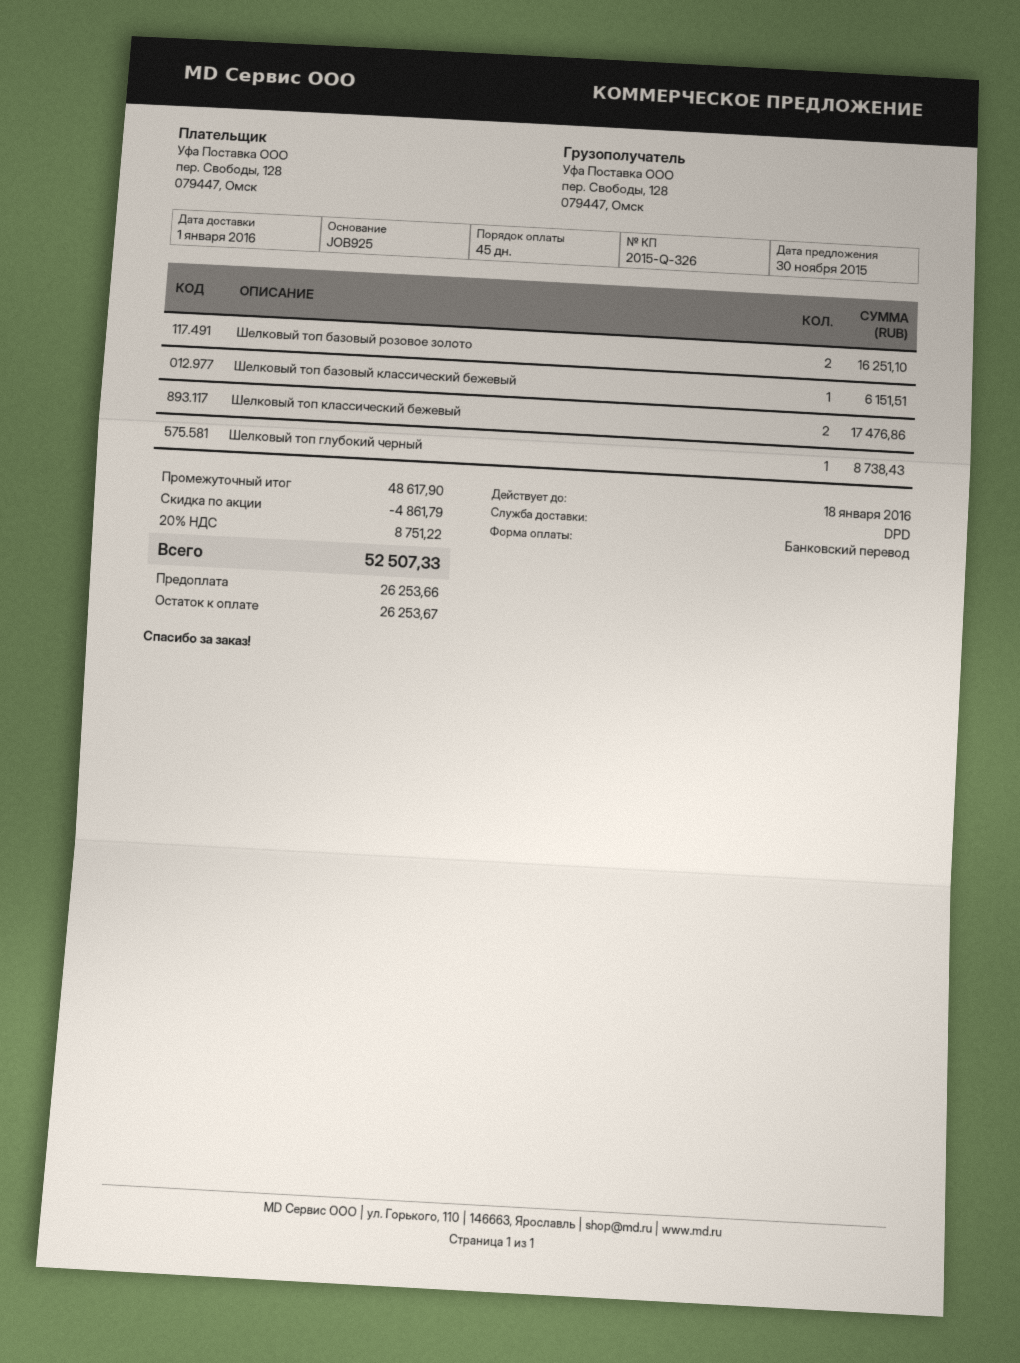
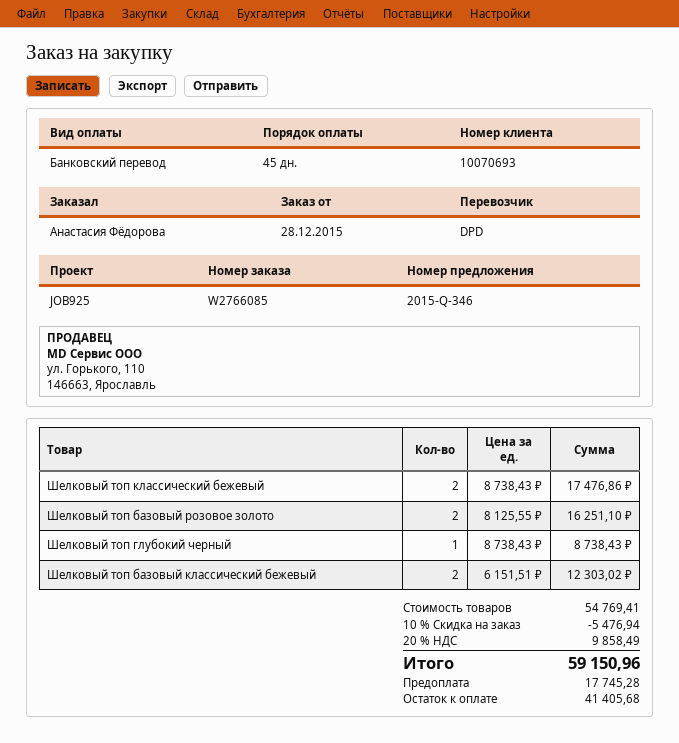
quote number: 2015-Q-326 -> 2015-Q-346
Шелковый топ базовый классический бежевый: 1 for 6151.51 -> 2 for 12303.02
subtotal: 48617.90 -> 54769.41
discount: 4861.79 -> 5476.94
tax: 20% = 8751.22 -> 20% = 9858.49
total: 52507.33 -> 59150.96
deposit: 26253.66 -> 17745.28
balance: 26253.67 -> 41405.68

